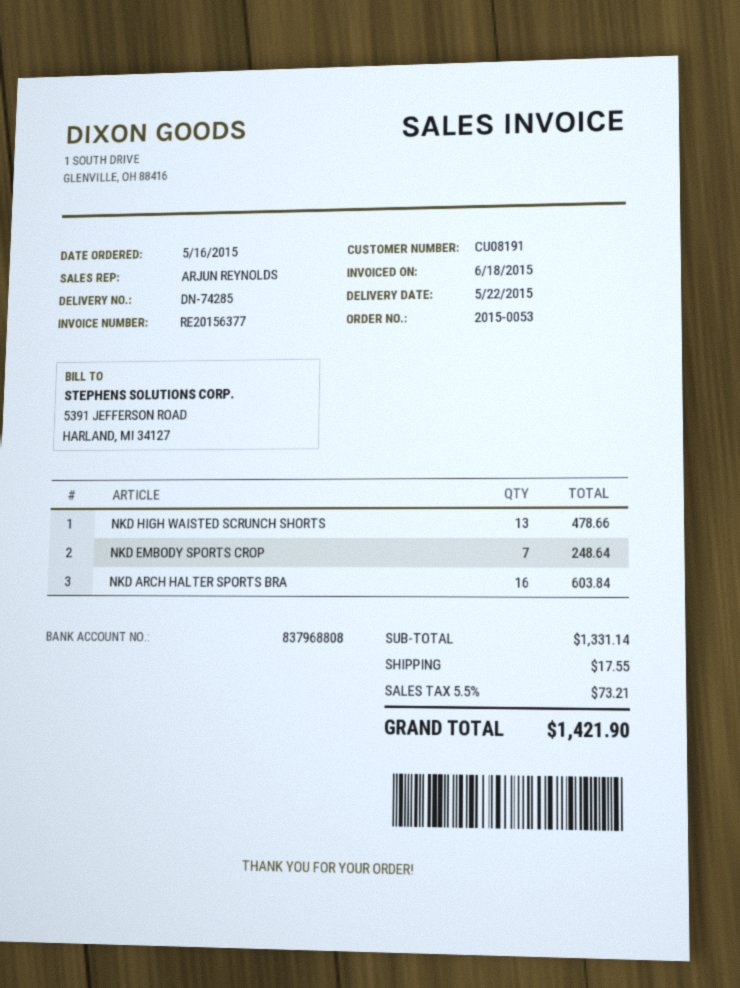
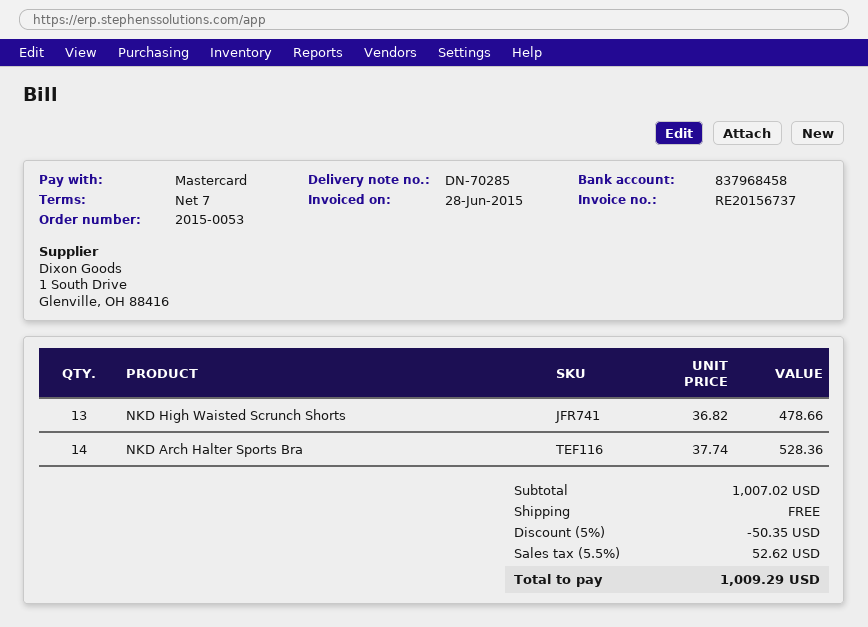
delivery note number: DN-74285 -> DN-70285
invoice number: RE20156377 -> RE20156737
invoice date: 2015-06-18 -> 2015-06-28
bank account: 837968808 -> 837968458
NKD EMBODY SPORTS CROP: 7 for 248.64 -> none
NKD ARCH HALTER SPORTS BRA: 16 for 603.84 -> 14 for 528.36
subtotal: 1331.14 -> 1007.02
discount: none -> 5% = 50.35
shipping: 17.55 -> 0.00
tax: 5.5% = 73.21 -> 5.5% = 52.62
total: 1421.90 -> 1009.29

